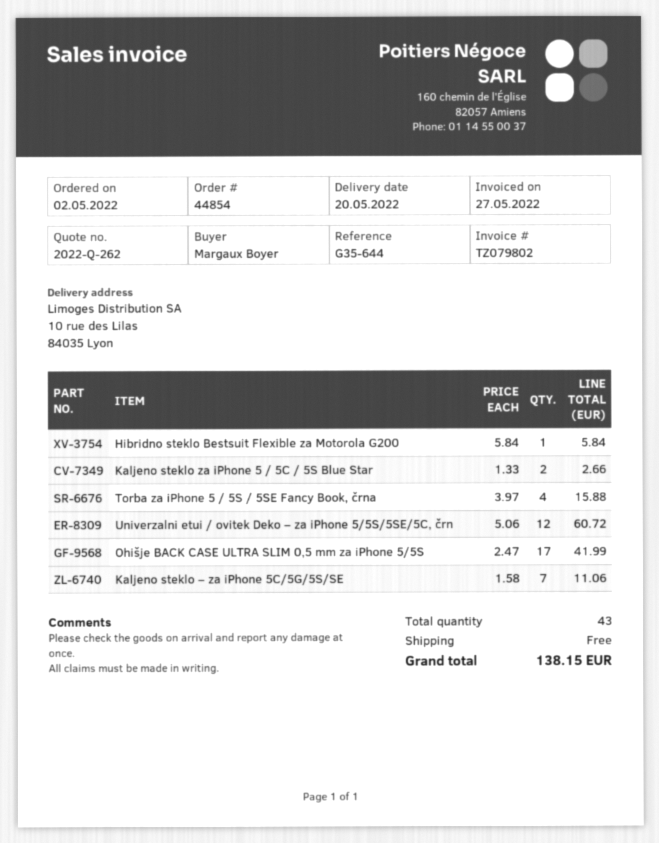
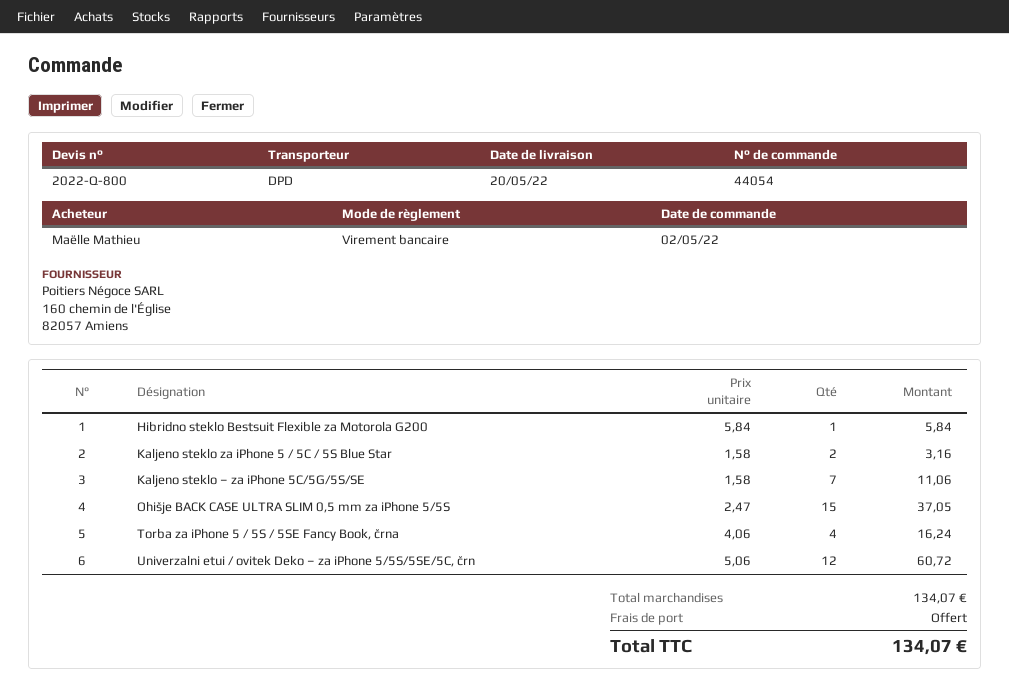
quote number: 2022-Q-262 -> 2022-Q-800
order number: 44854 -> 44054
ordered by: Margaux Boyer -> Maëlle Mathieu
Kaljeno steklo za iPhone 5 / 5C / 5S Blue Star: 2 x 1.33 = 2.66 -> 2 x 1.58 = 3.16
Torba za iPhone 5 / 5S / 5SE Fancy Book, črna: 4 x 3.97 = 15.88 -> 4 x 4.06 = 16.24
Ohišje BACK CASE ULTRA SLIM 0,5 mm za iPhone 5/5S: 17 x 2.47 = 41.99 -> 15 x 2.47 = 37.05
total: 138.15 -> 134.07

